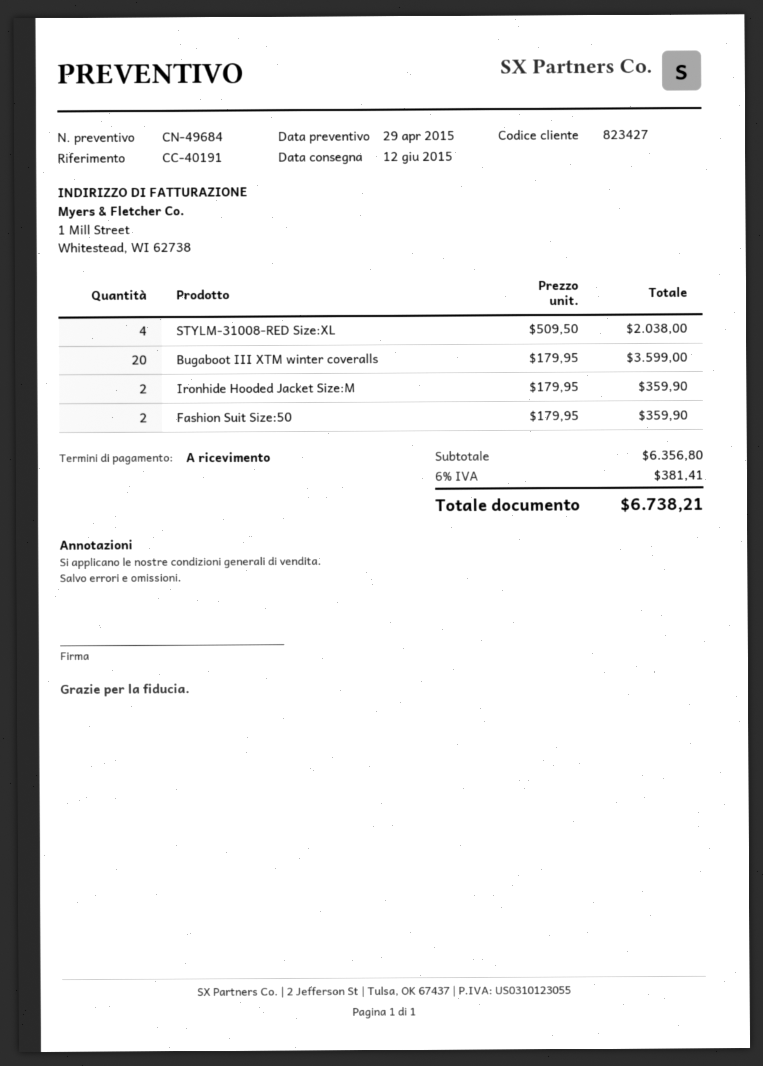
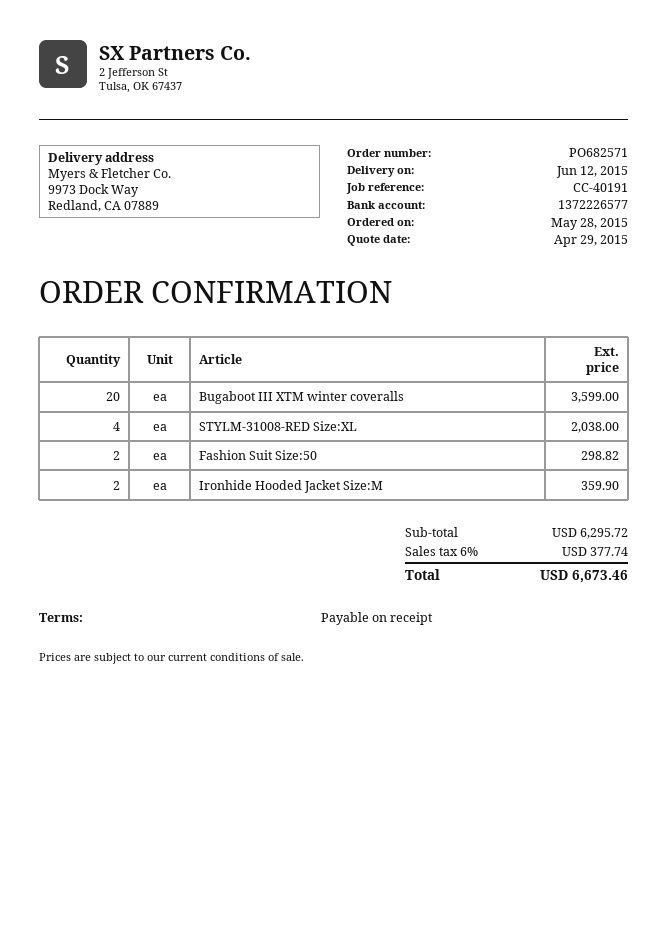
Fashion Suit Size:50: 2 for 359.90 -> 2 for 298.82
subtotal: 6356.80 -> 6295.72
tax: 6% = 381.41 -> 6% = 377.74
total: 6738.21 -> 6673.46

